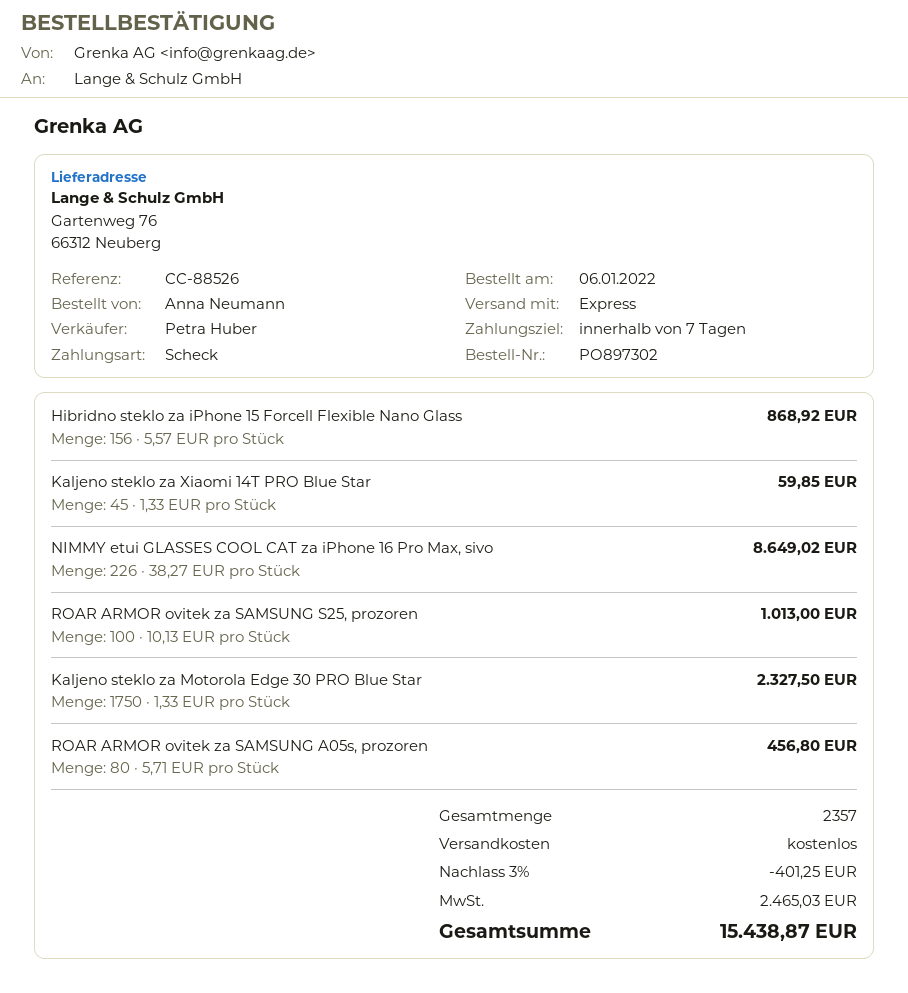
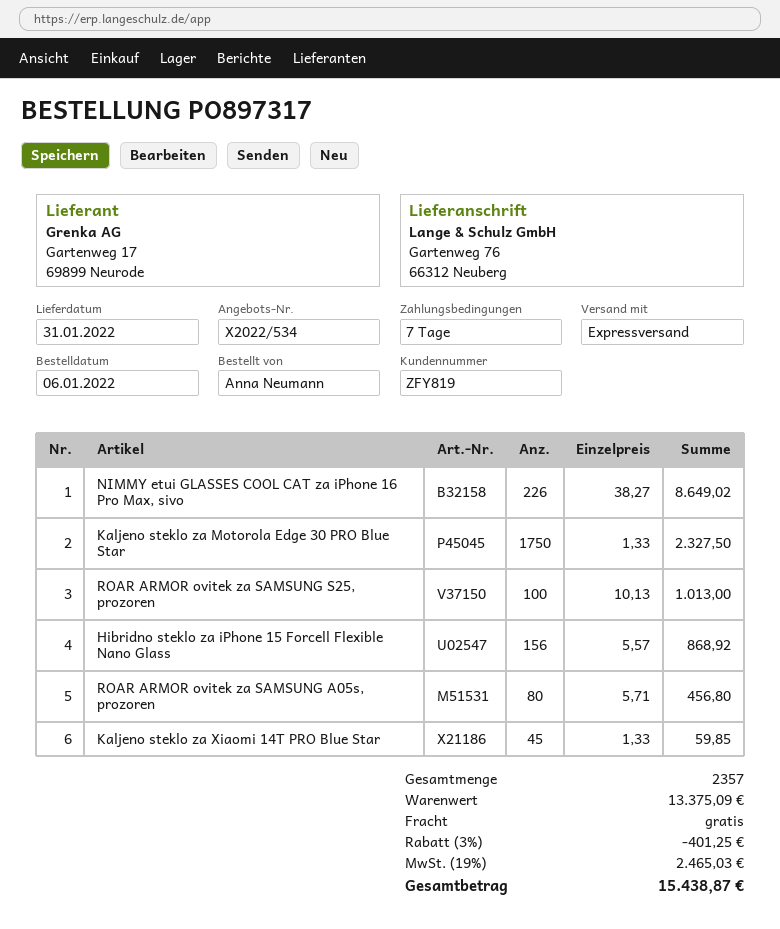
order number: PO897302 -> PO897317

